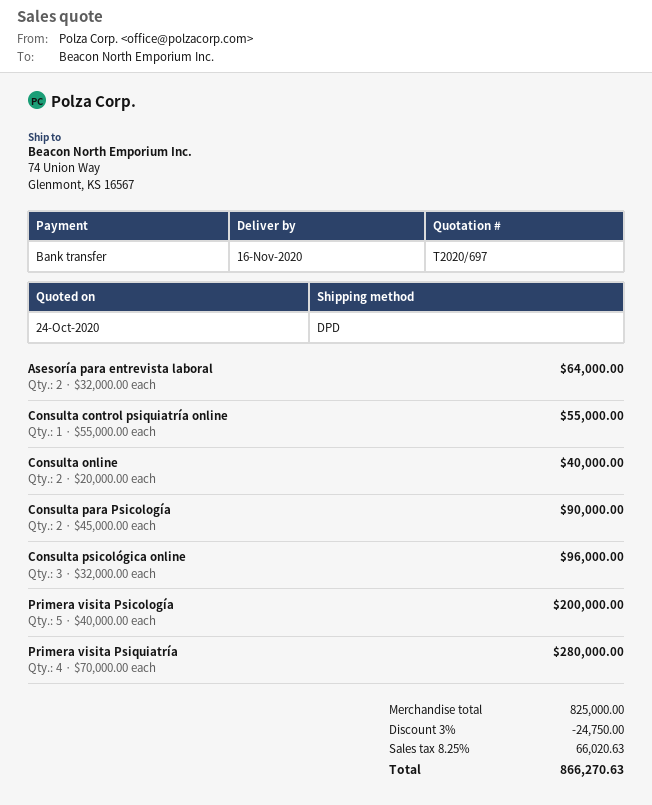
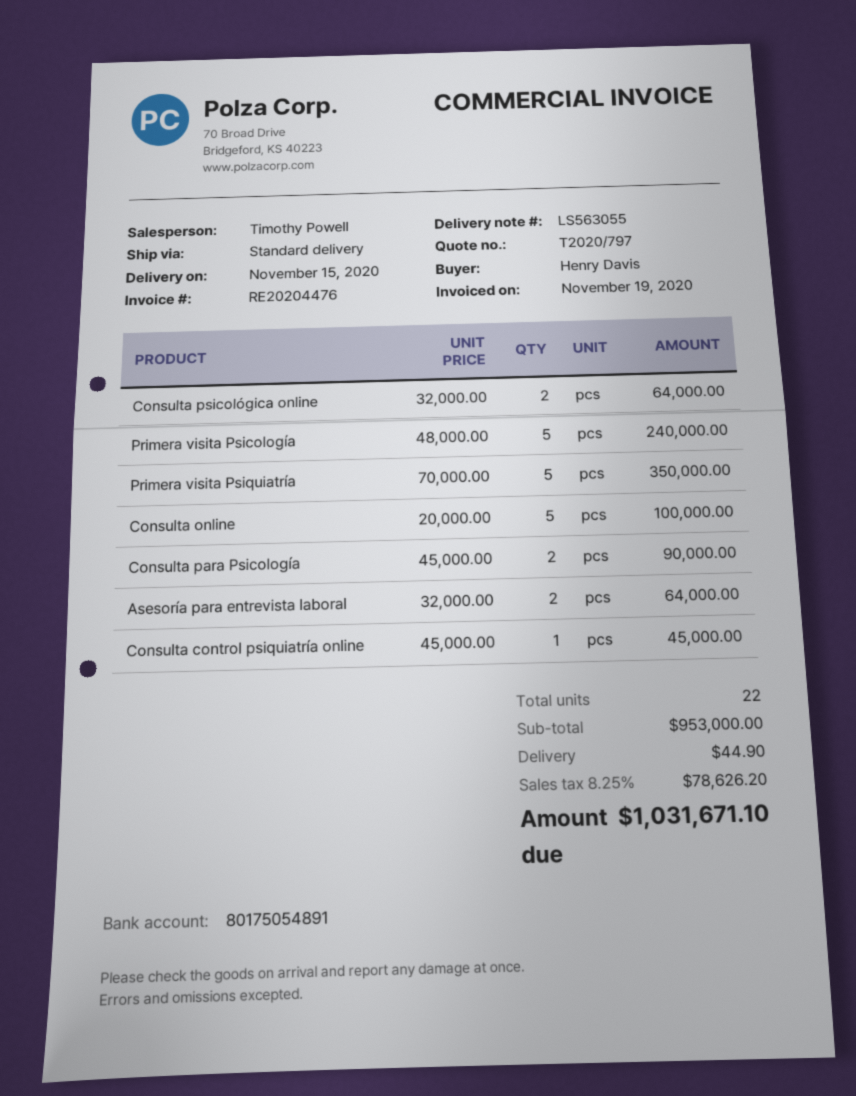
quote number: T2020/697 -> T2020/797
delivery date: 2020-11-16 -> 2020-11-15
shipping method: DPD -> standard
Consulta control psiquiatría online: 1 x 55000.00 = 55000.00 -> 1 x 45000.00 = 45000.00
Consulta online: 2 x 20000.00 = 40000.00 -> 5 x 20000.00 = 100000.00
Consulta psicológica online: 3 x 32000.00 = 96000.00 -> 2 x 32000.00 = 64000.00
Primera visita Psicología: 5 x 40000.00 = 200000.00 -> 5 x 48000.00 = 240000.00
Primera visita Psiquiatría: 4 x 70000.00 = 280000.00 -> 5 x 70000.00 = 350000.00
subtotal: 825000.00 -> 953000.00
discount: 3% = 24750.00 -> none
shipping: none -> 44.90
tax: 8.25% = 66020.63 -> 8.25% = 78626.20
total: 866270.63 -> 1031671.10

